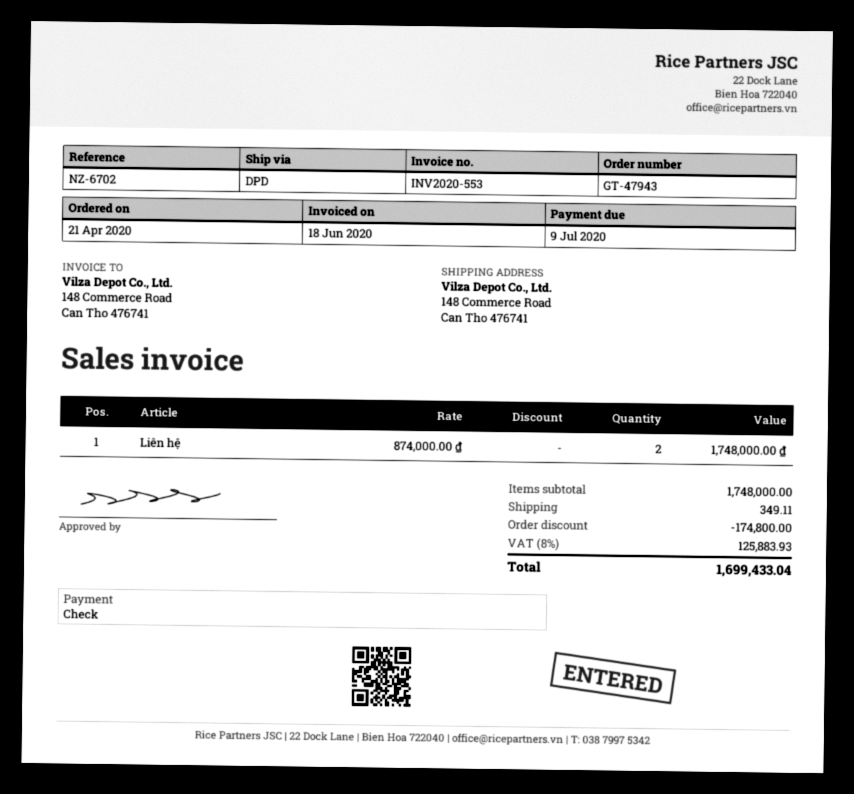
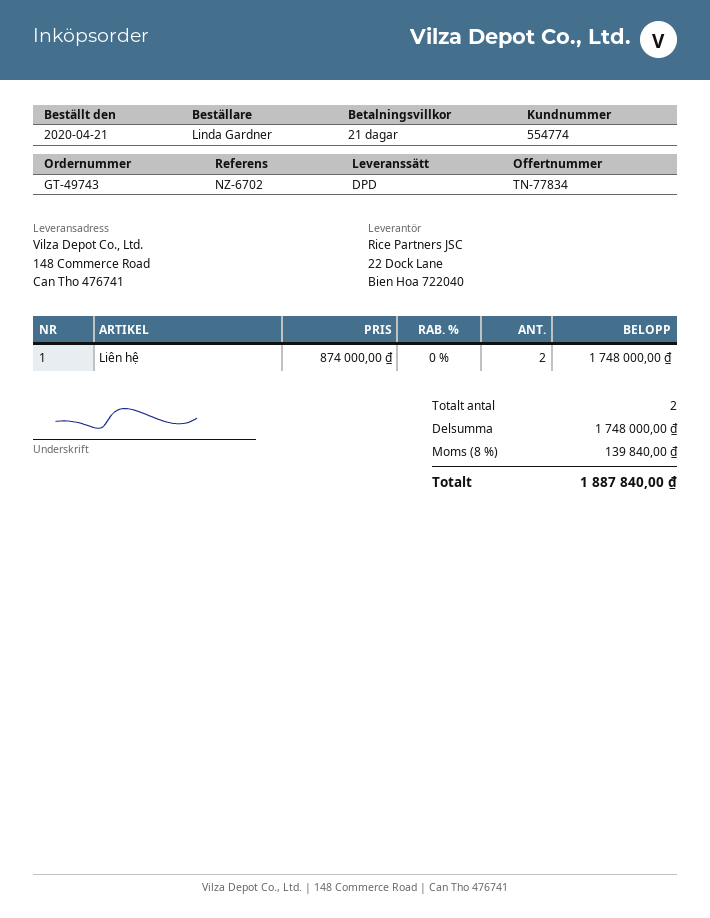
order number: GT-47943 -> GT-49743
discount: 174800.00 -> none
shipping: 349.11 -> none
tax: 8% = 125883.93 -> 8% = 139840.00
total: 1699433.04 -> 1887840.00

